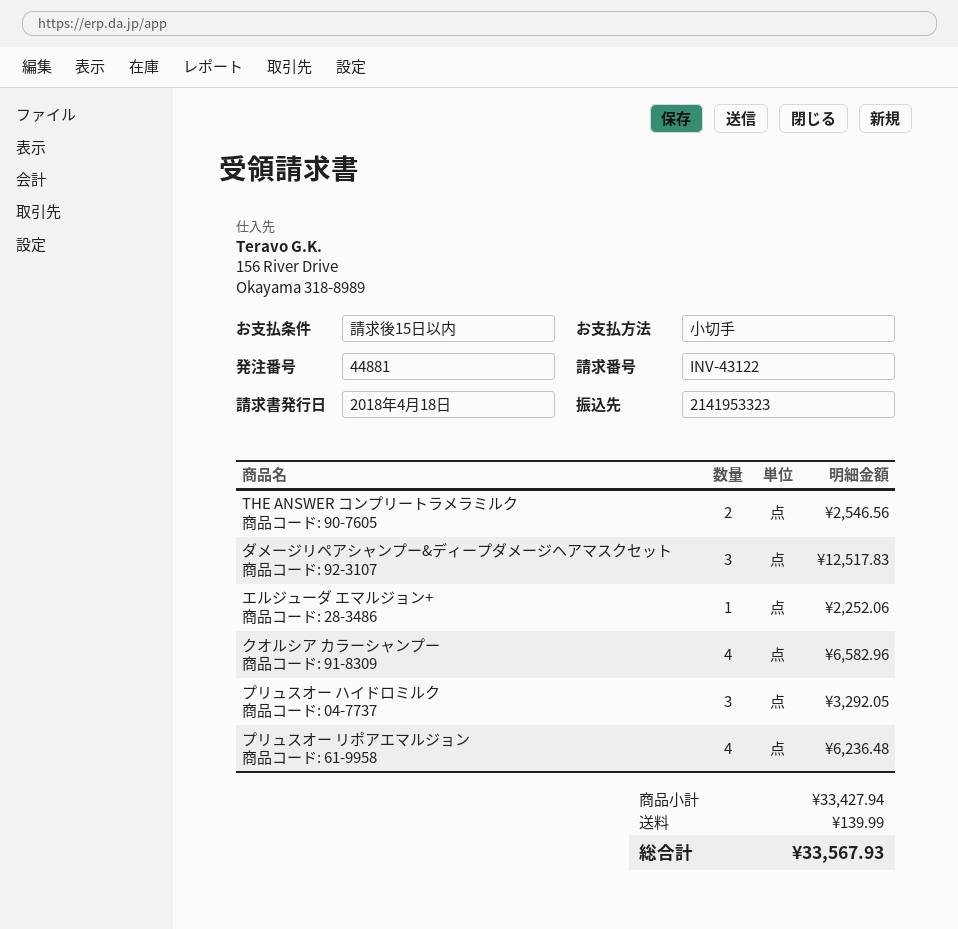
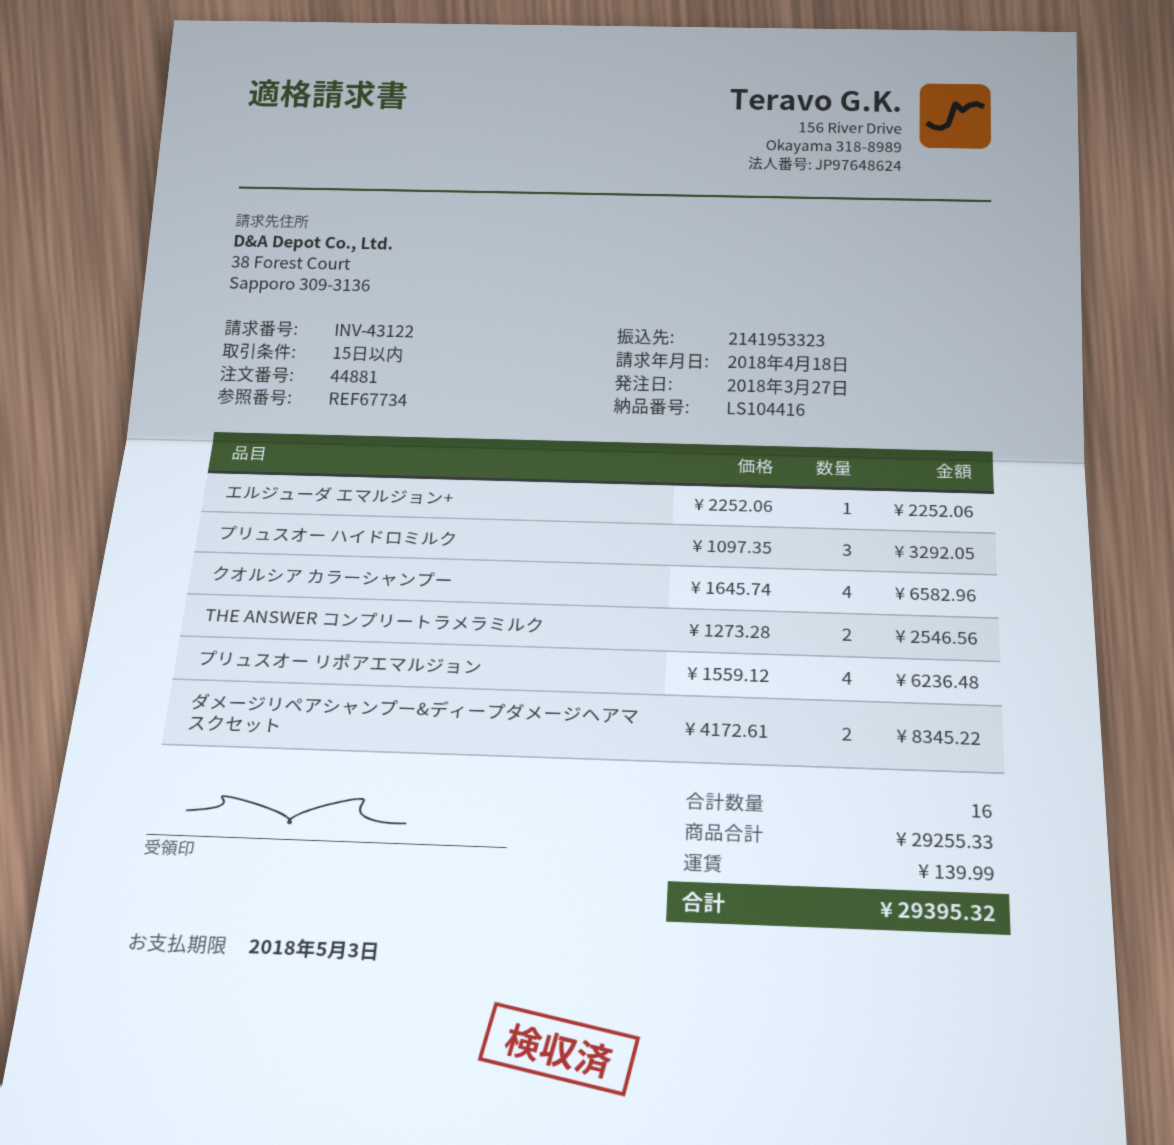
ダメージリペアシャンプー&ディープダメージヘアマスクセット: 3 for 12517.83 -> 2 for 8345.22
subtotal: 33427.94 -> 29255.33
total: 33567.93 -> 29395.32

